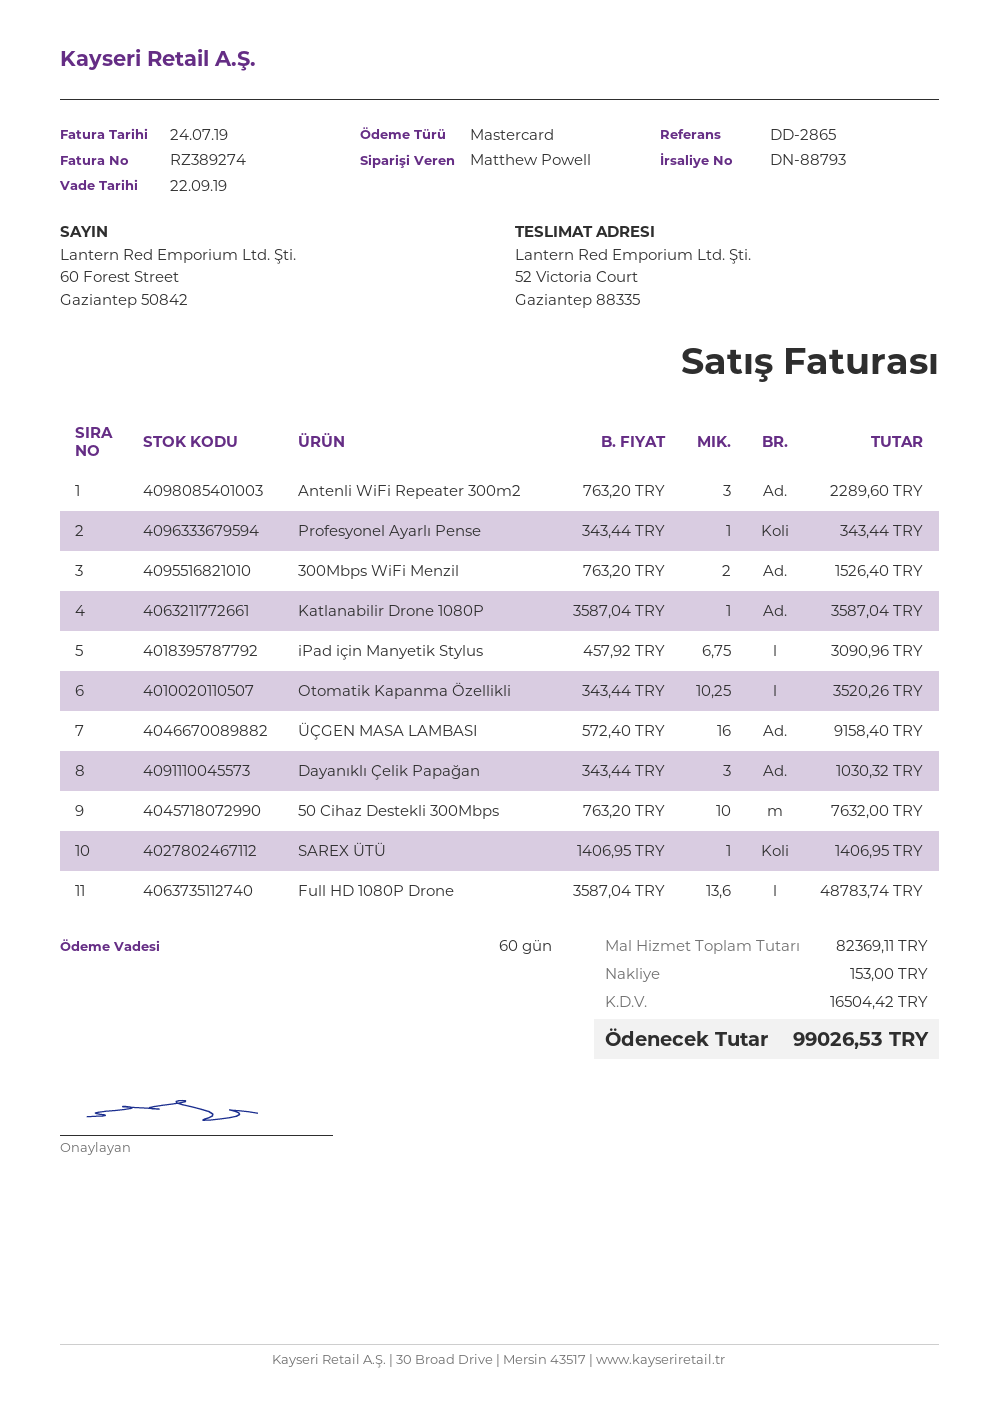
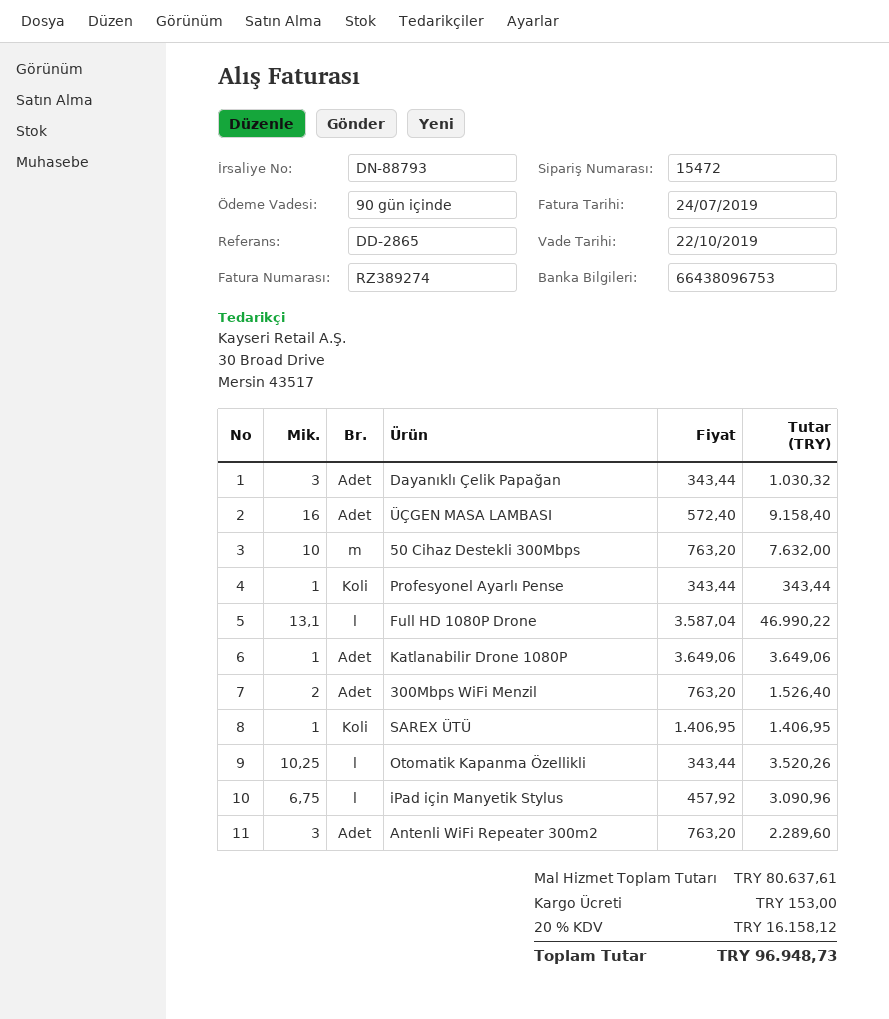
payment terms: 60 days -> 90 days
due date: 2019-09-22 -> 2019-10-22
Katlanabilir Drone 1080P: 1 x 3587.04 = 3587.04 -> 1 x 3649.06 = 3649.06
Full HD 1080P Drone: 13.6 x 3587.04 = 48783.74 -> 13.1 x 3587.04 = 46990.22
subtotal: 82369.11 -> 80637.61
tax: 16504.42 -> 16158.12
total: 99026.53 -> 96948.73

